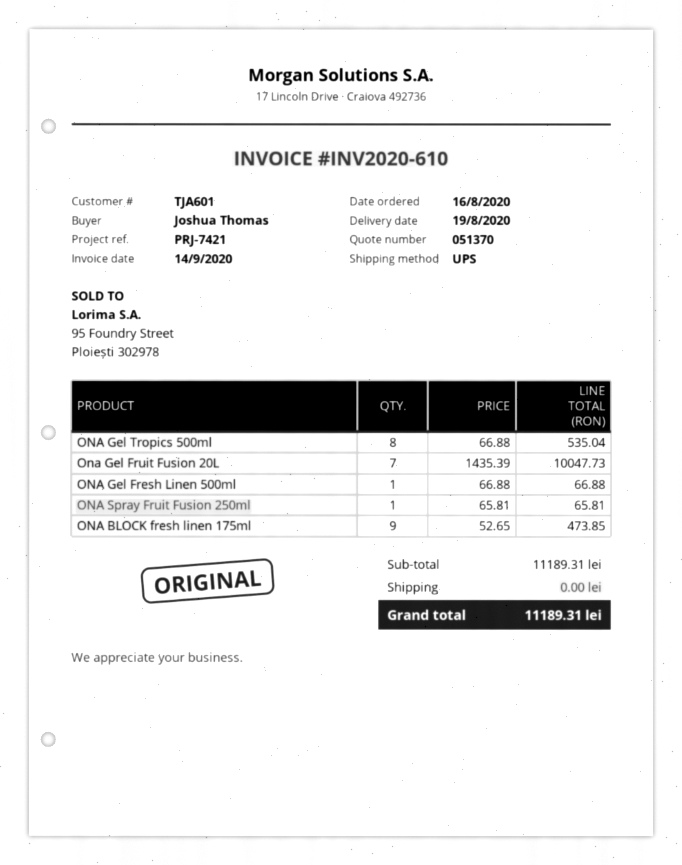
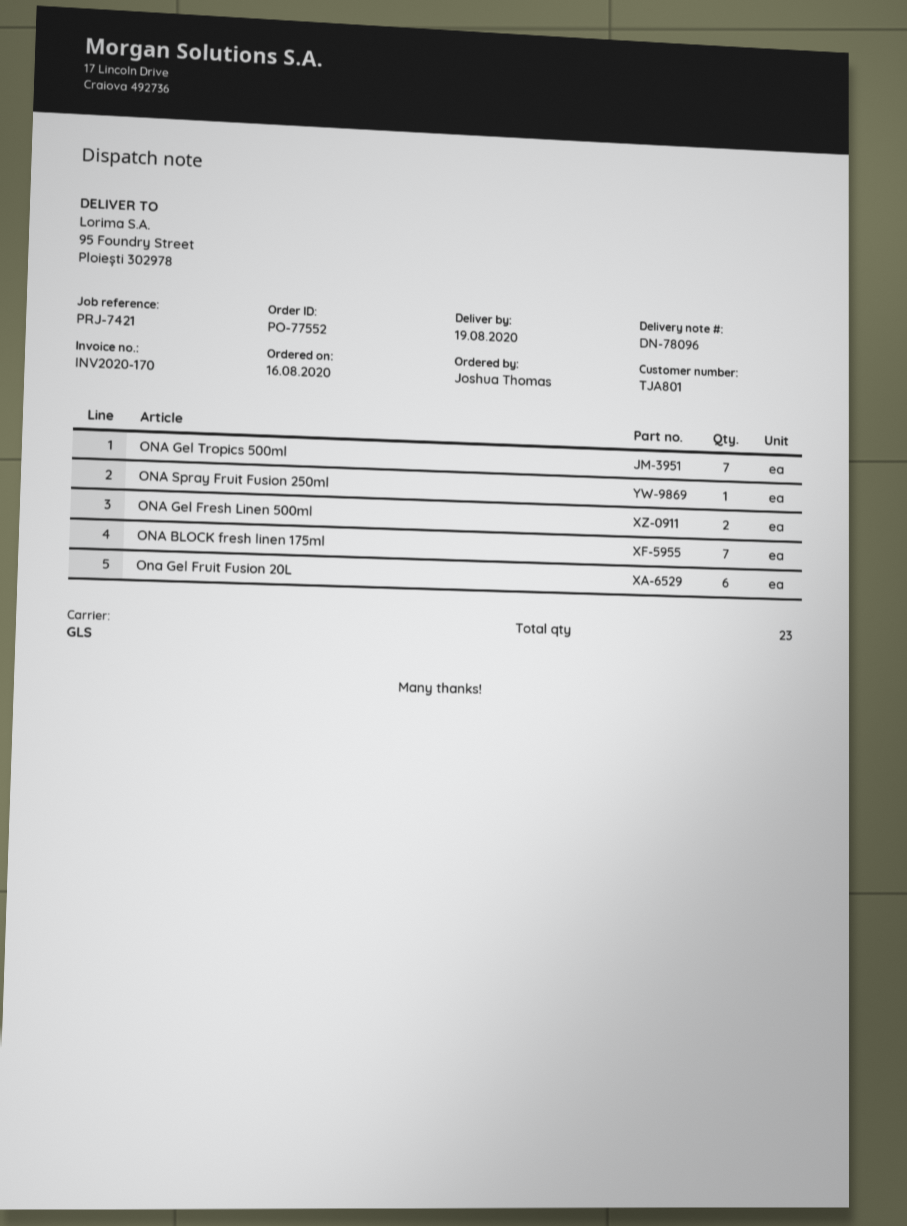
invoice number: INV2020-610 -> INV2020-170
customer number: TJA601 -> TJA801
shipping method: UPS -> GLS
ONA Gel Tropics 500ml: 8 -> 7
Ona Gel Fruit Fusion 20L: 7 -> 6
ONA Gel Fresh Linen 500ml: 1 -> 2
ONA BLOCK fresh linen 175ml: 9 -> 7

